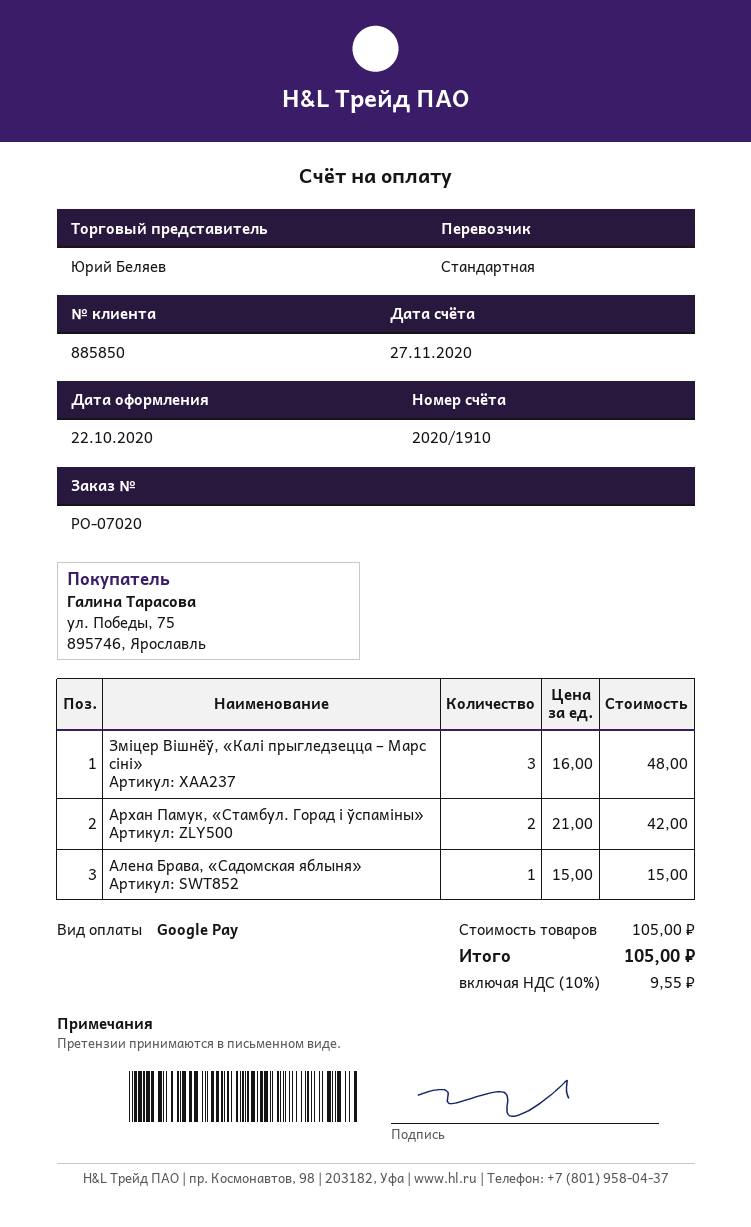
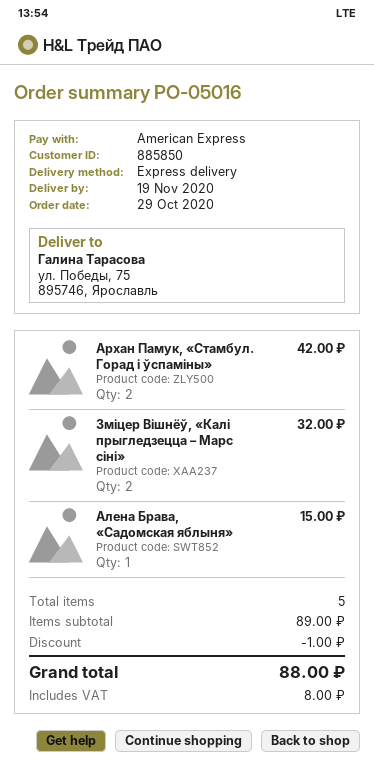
order number: PO-07020 -> PO-05016
order date: 2020-10-22 -> 2020-10-29
payment method: Google Pay -> American Express
shipping method: standard -> express
Зміцер Вішнёў, «Калі прыгледзецца – Марс сіні»: 3 for 48.00 -> 2 for 32.00
subtotal: 105.00 -> 89.00
discount: none -> 1.00
tax: 9.55 -> 8.00
total: 105.00 -> 88.00

